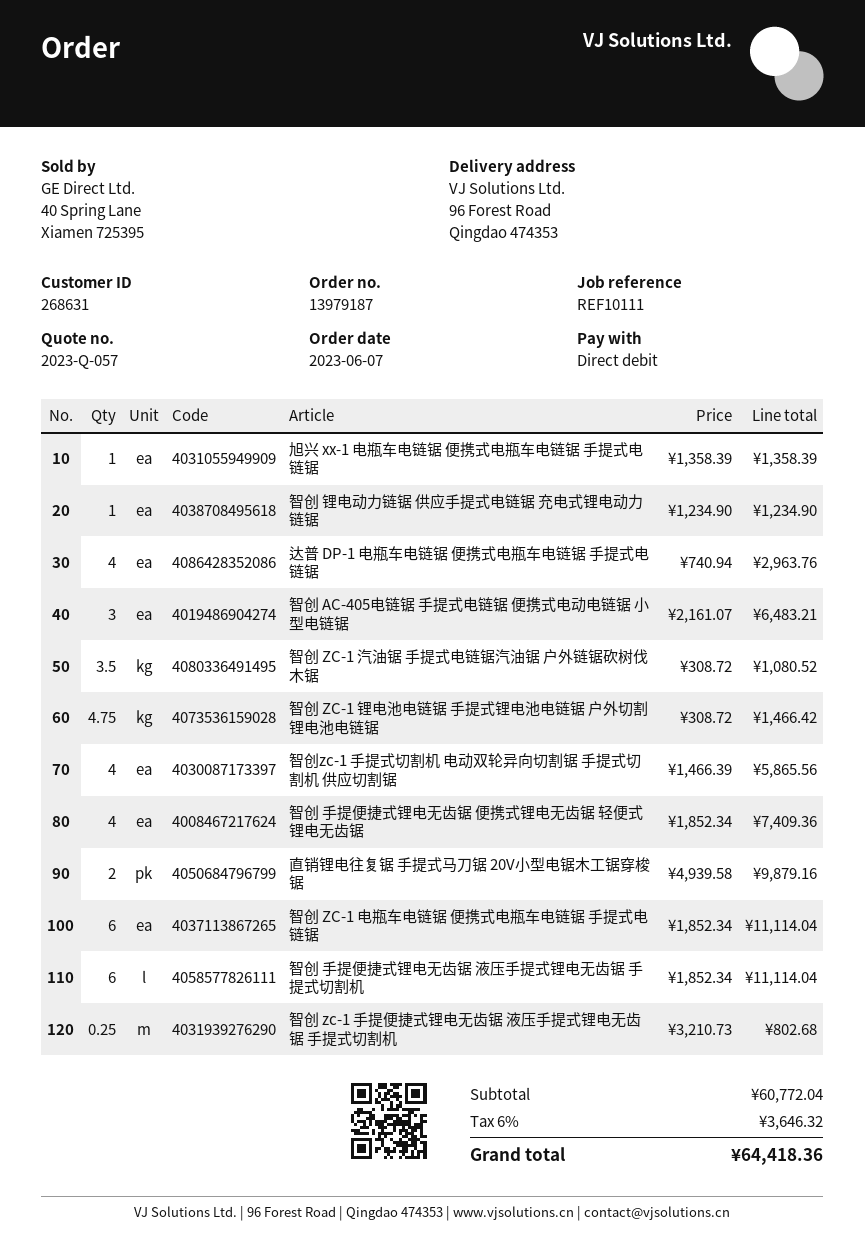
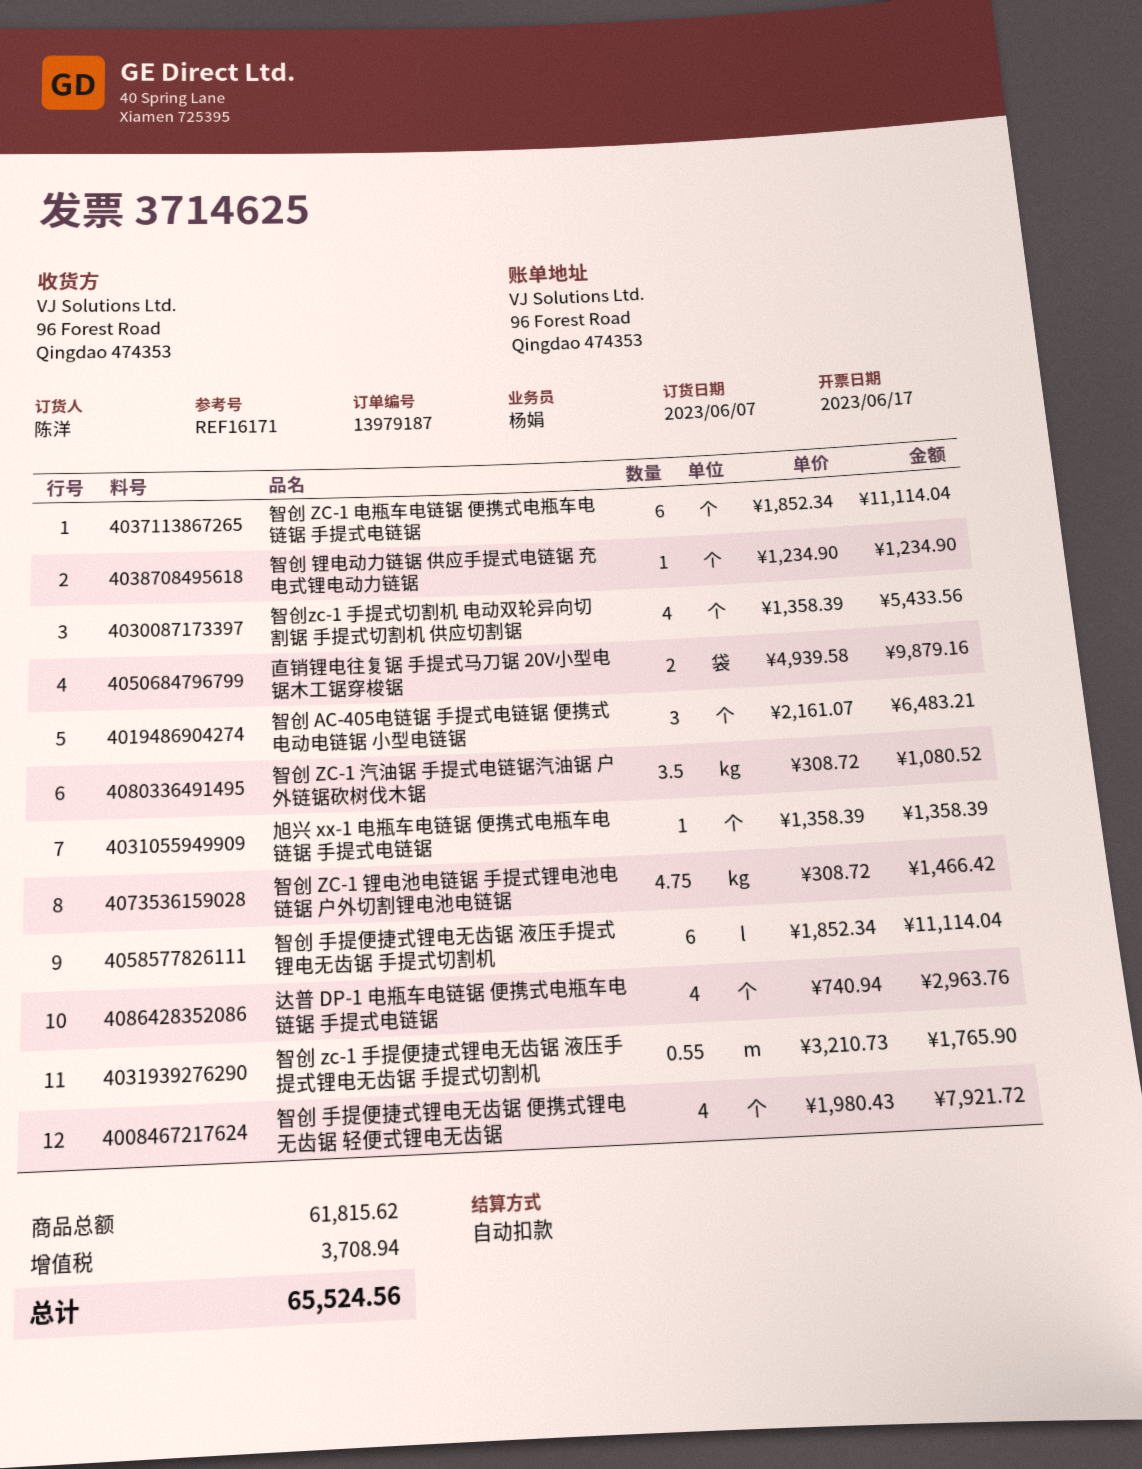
reference: REF10111 -> REF16171
智创zc-1 手提式切割机 电动双轮异向切割锯 手提式切割机 供应切割锯: 4 x 1466.39 = 5865.56 -> 4 x 1358.39 = 5433.56
智创 手提便捷式锂电无齿锯 便携式锂电无齿锯 轻便式锂电无齿锯: 4 x 1852.34 = 7409.36 -> 4 x 1980.43 = 7921.72
智创 zc-1 手提便捷式锂电无齿锯 液压手提式锂电无齿锯 手提式切割机: 0.25 x 3210.73 = 802.68 -> 0.55 x 3210.73 = 1765.90
subtotal: 60772.04 -> 61815.62
tax: 3646.32 -> 3708.94
total: 64418.36 -> 65524.56

